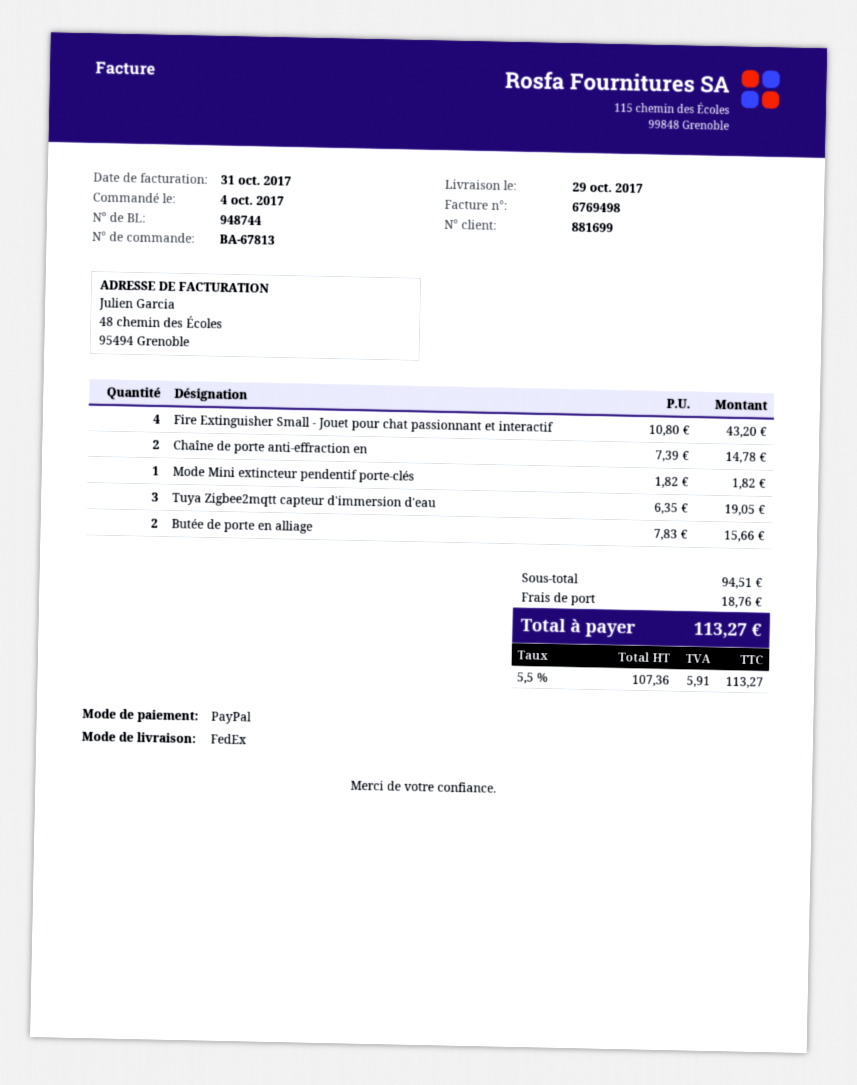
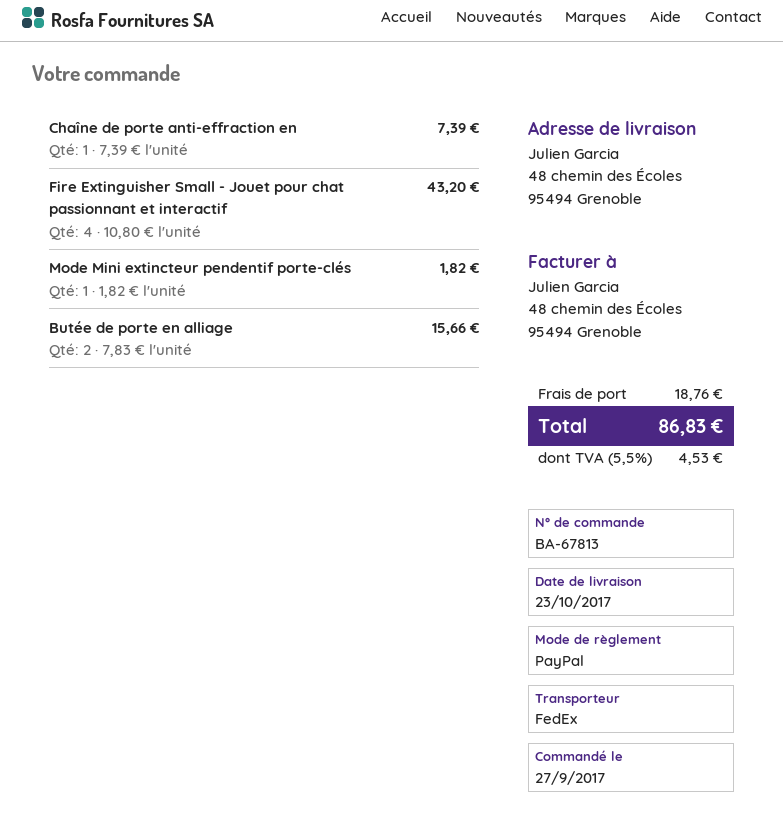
order date: 2017-10-04 -> 2017-09-27
delivery date: 2017-10-29 -> 2017-10-23
Chaîne de porte anti-effraction en: 2 x 7.39 = 14.78 -> 1 x 7.39 = 7.39
Tuya Zigbee2mqtt capteur d'immersion d'eau: 3 x 6.35 = 19.05 -> none
tax: 5.5% = 5.91 -> 5.5% = 4.53
total: 113.27 -> 86.83

